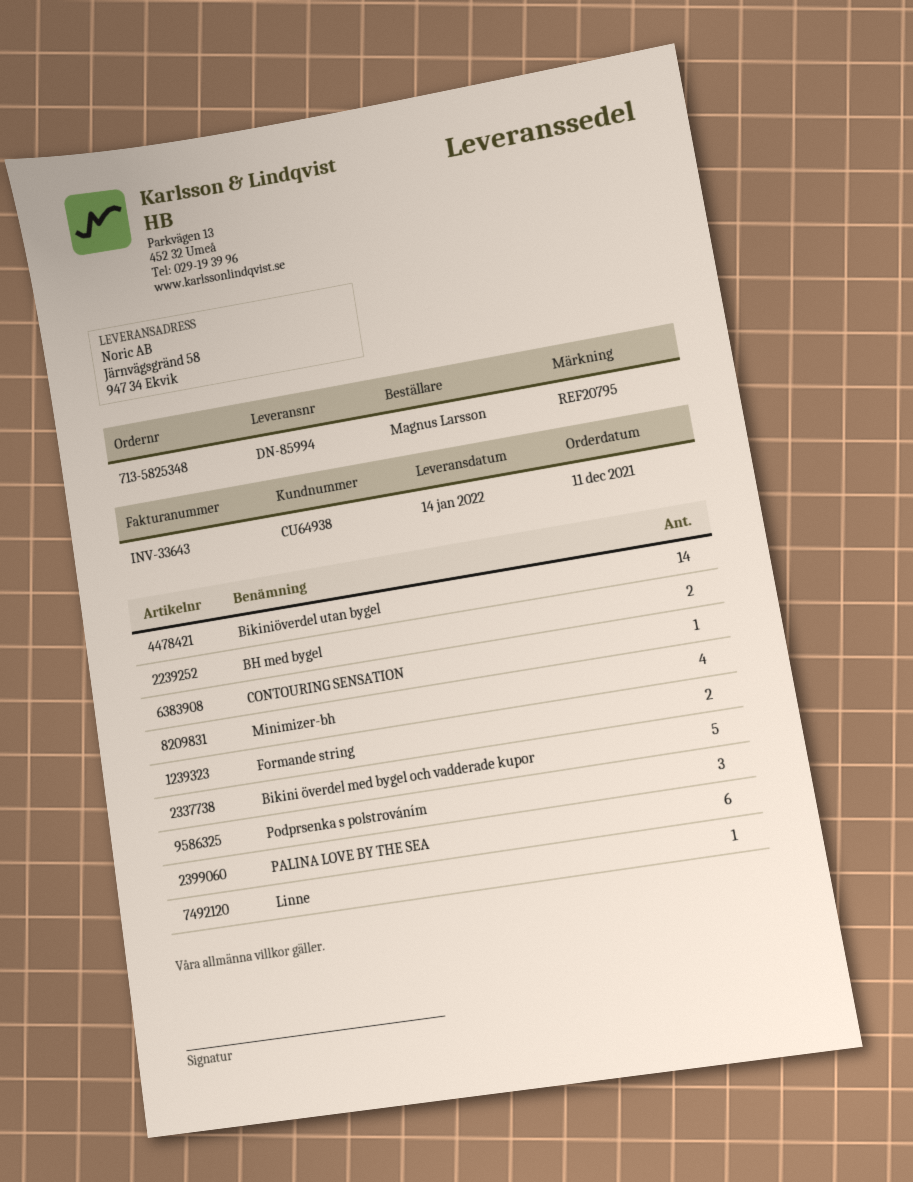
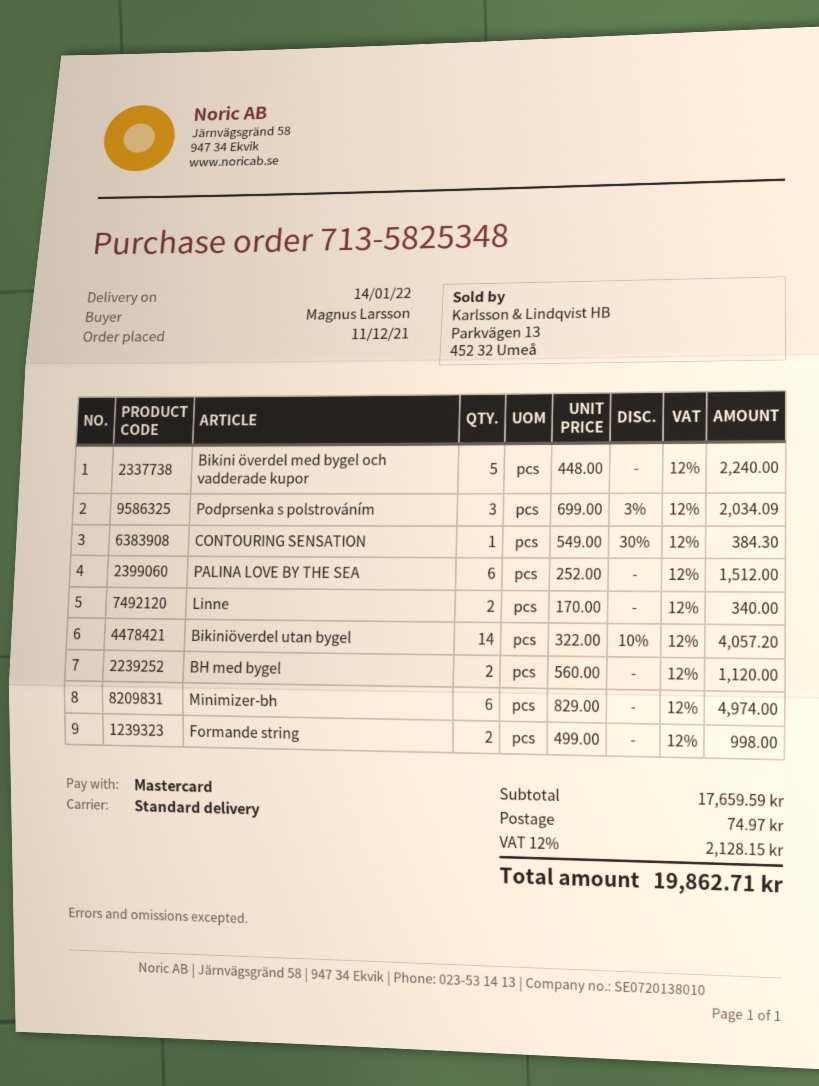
Minimizer-bh: 4 -> 6
Linne: 1 -> 2

